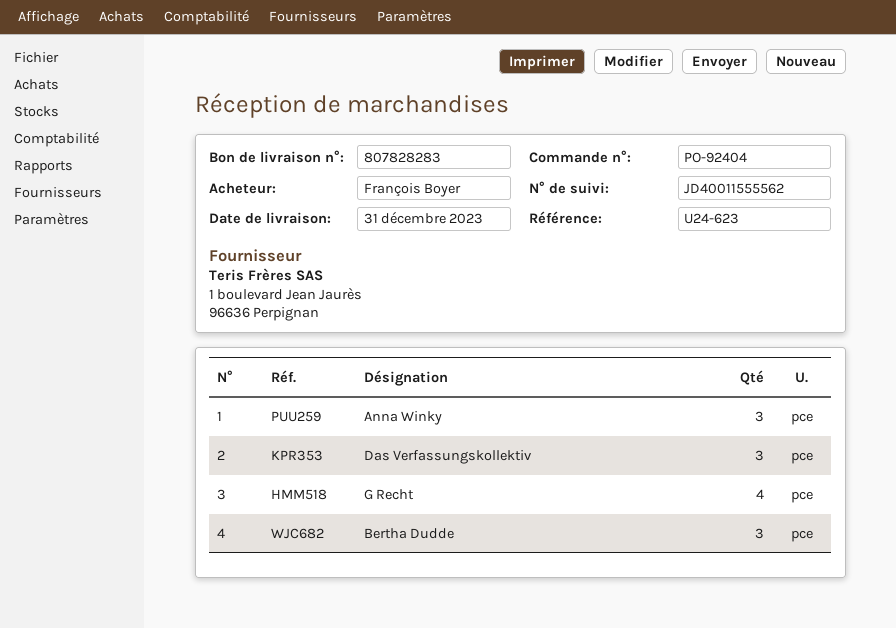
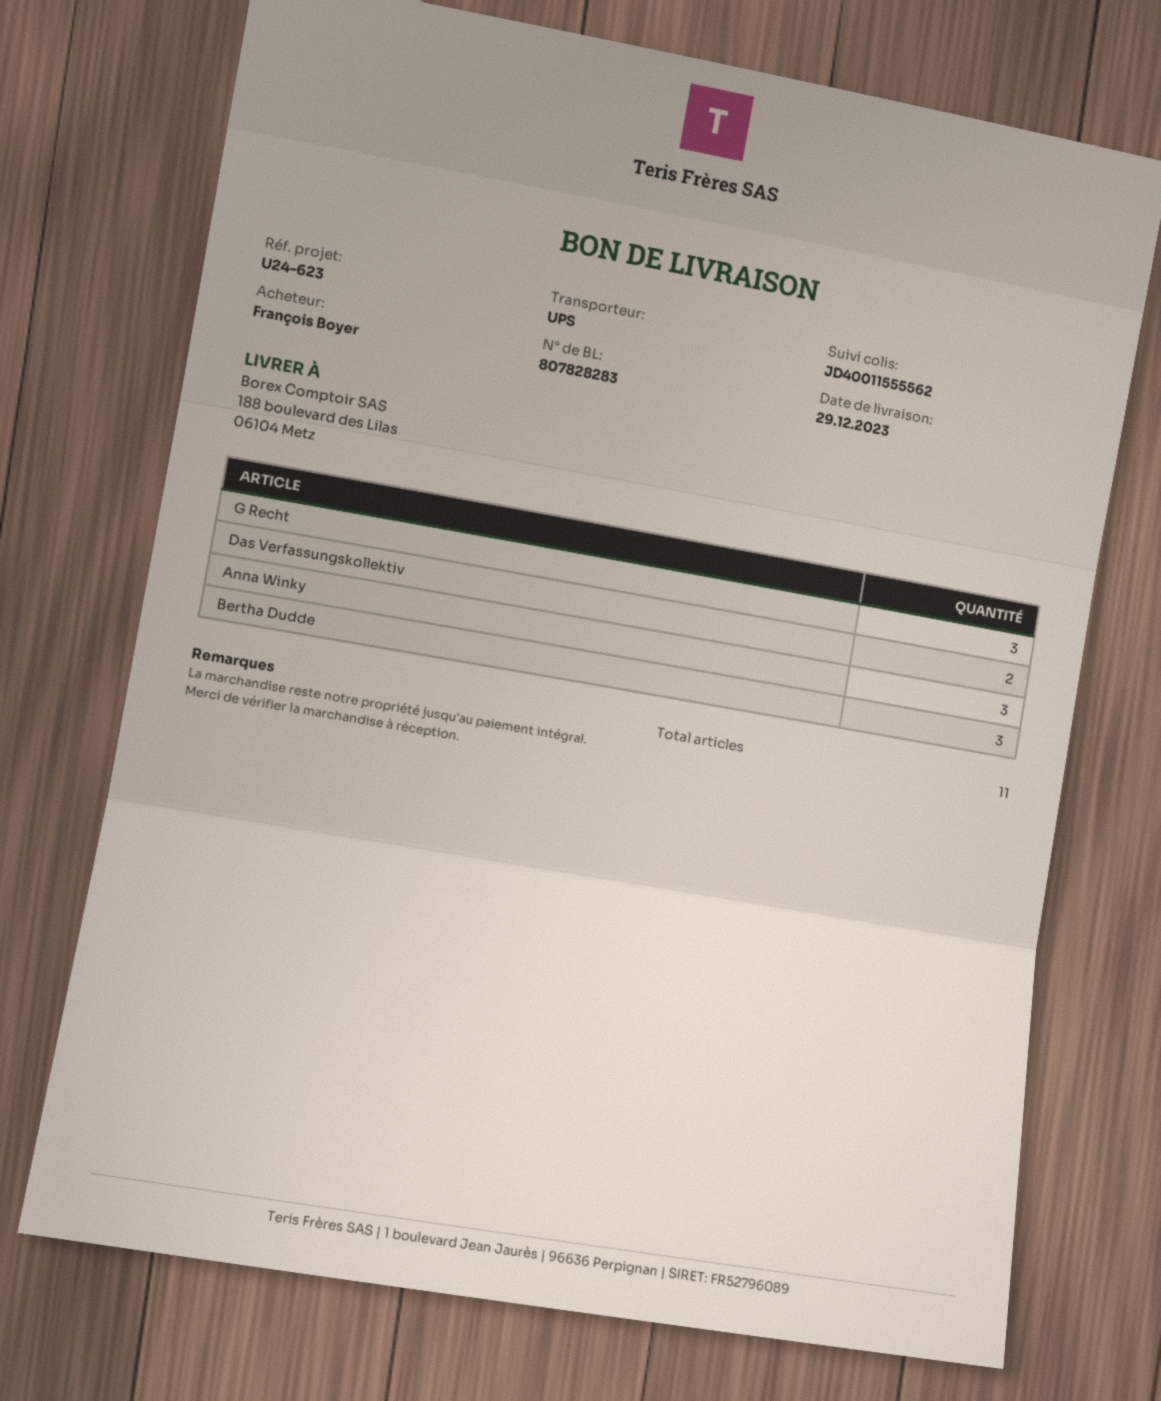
delivery date: 2023-12-31 -> 2023-12-29
Das Verfassungskollektiv: 3 -> 2
G Recht: 4 -> 3

